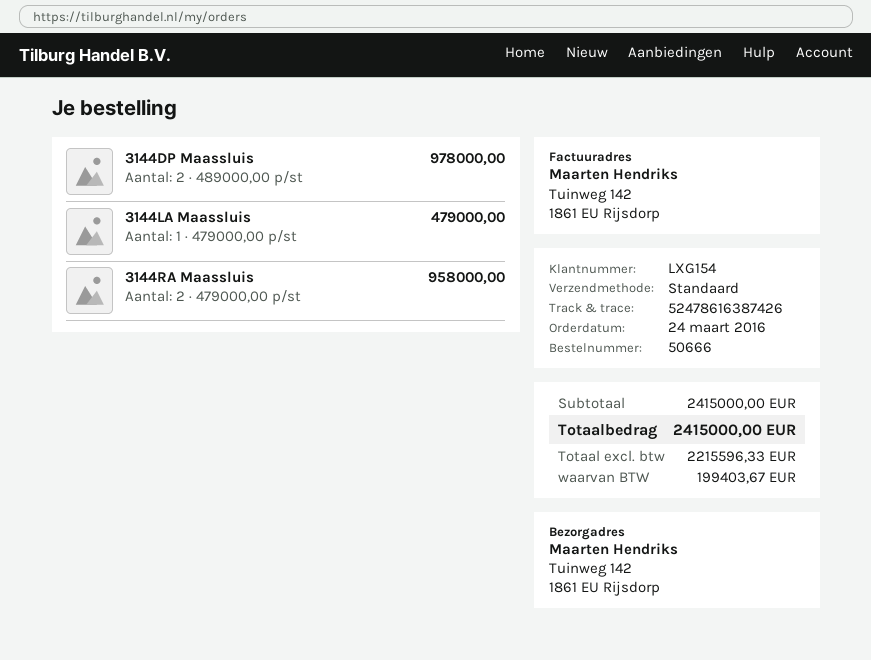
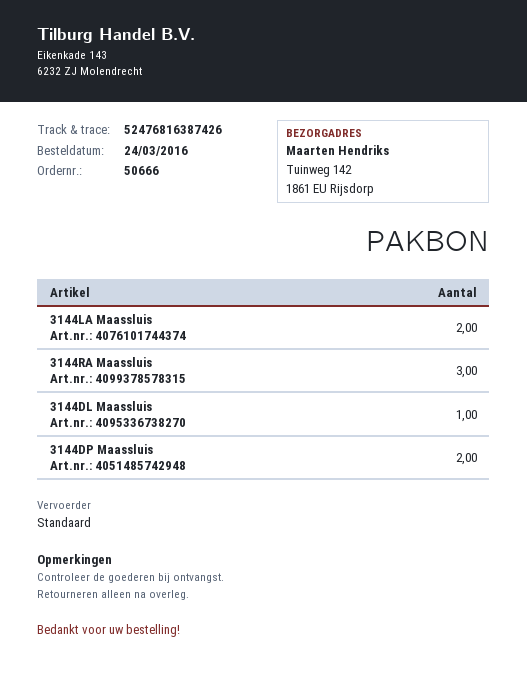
tracking number: 52478616387426 -> 52476816387426
3144LA Maassluis: 1 -> 2
3144RA Maassluis: 2 -> 3
3144DL Maassluis: none -> 1

